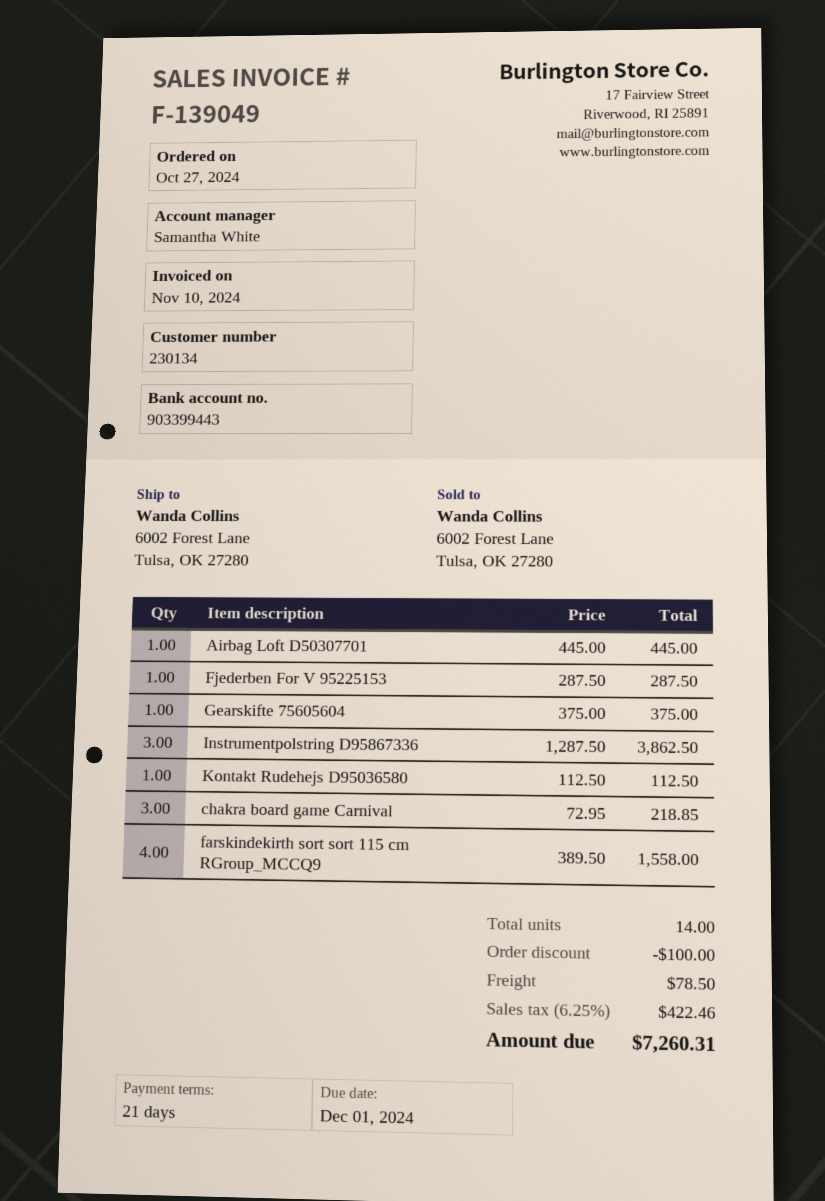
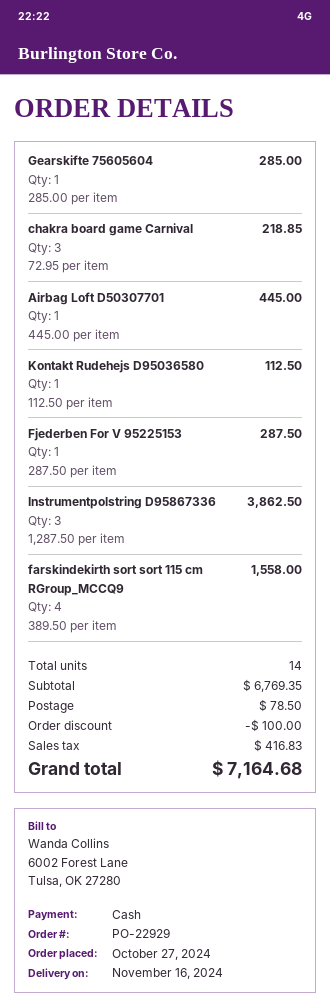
Gearskifte 75605604: 1 x 375.00 = 375.00 -> 1 x 285.00 = 285.00
tax: 422.46 -> 416.83
total: 7260.31 -> 7164.68

